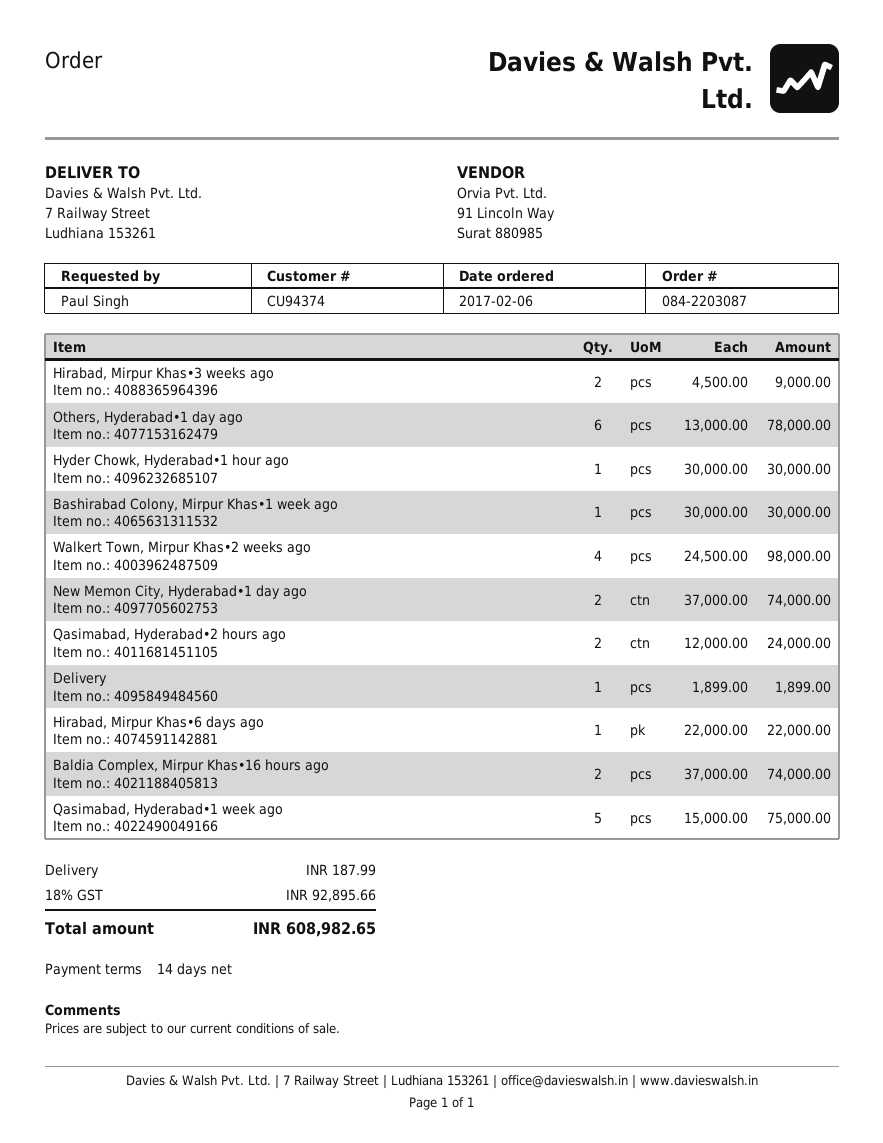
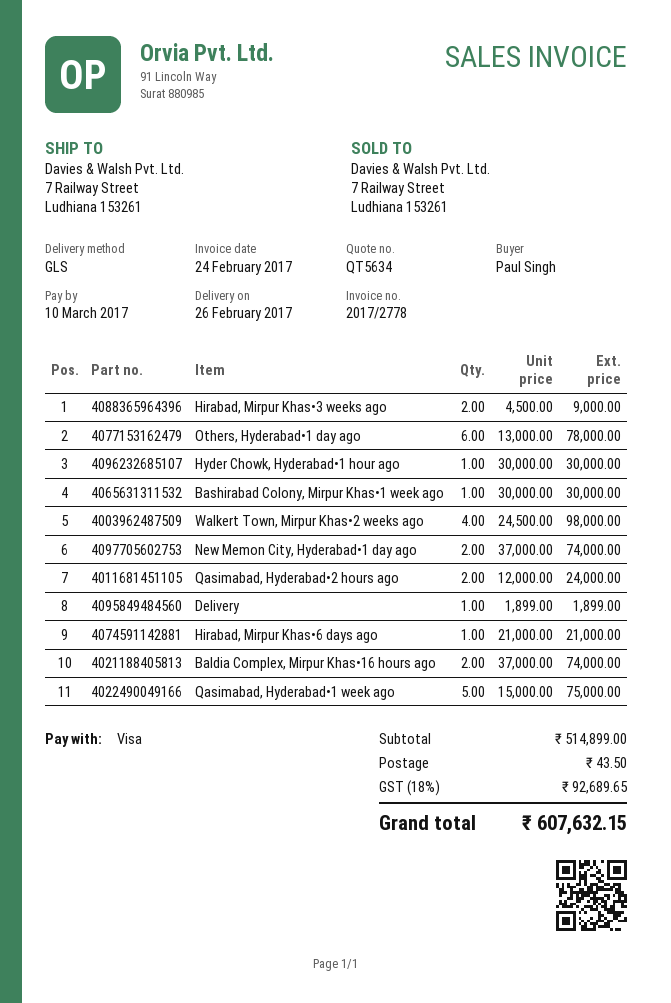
Hirabad, Mirpur Khas•6 days ago: 1 x 22000.00 = 22000.00 -> 1 x 21000.00 = 21000.00
shipping: 187.99 -> 43.50
tax: 18% = 92895.66 -> 18% = 92689.65
total: 608982.65 -> 607632.15

